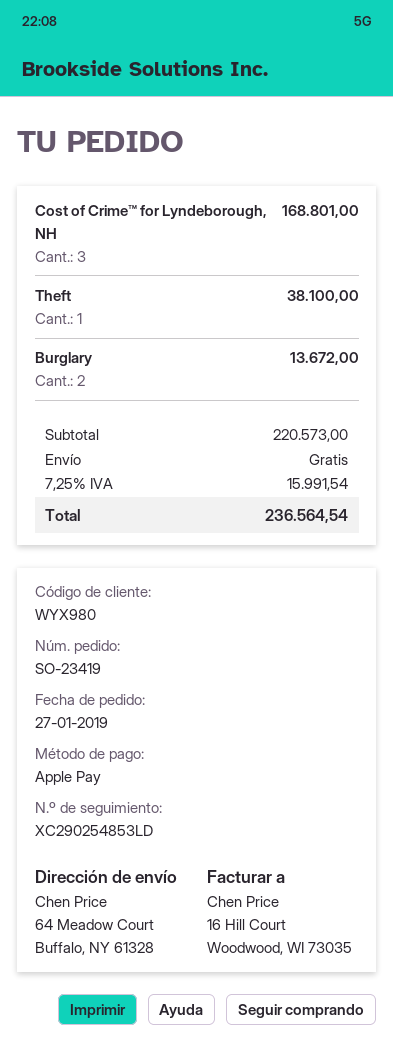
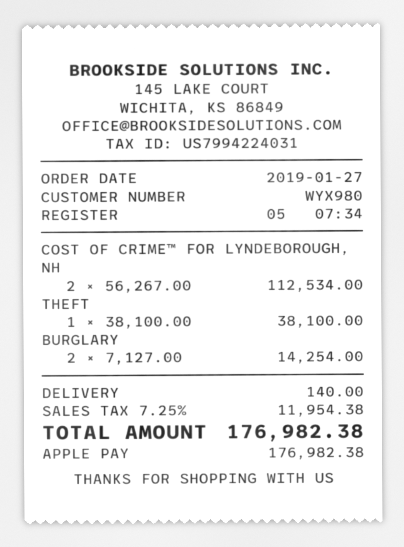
Cost of Crime™ for Lyndeborough, NH: 3 for 168801.00 -> 2 for 112534.00
Burglary: 2 for 13672.00 -> 2 for 14254.00
shipping: 0.00 -> 140.00
tax: 7.25% = 15991.54 -> 7.25% = 11954.38
total: 236564.54 -> 176982.38

